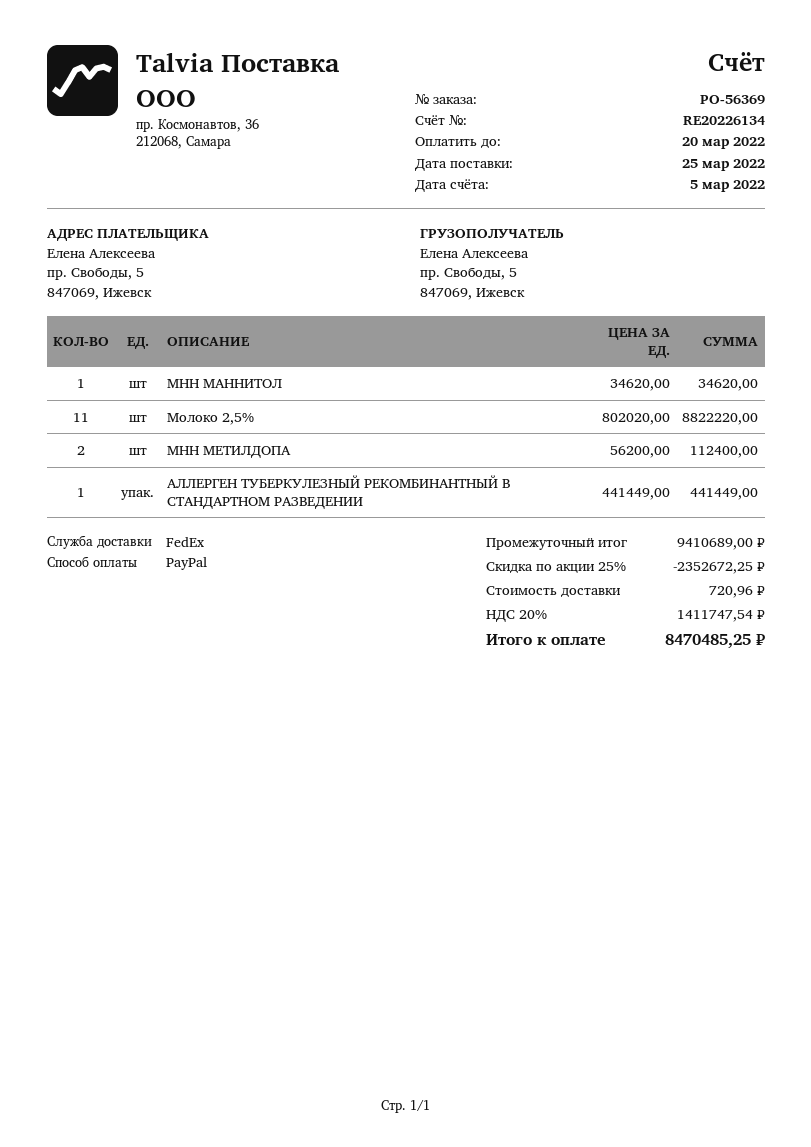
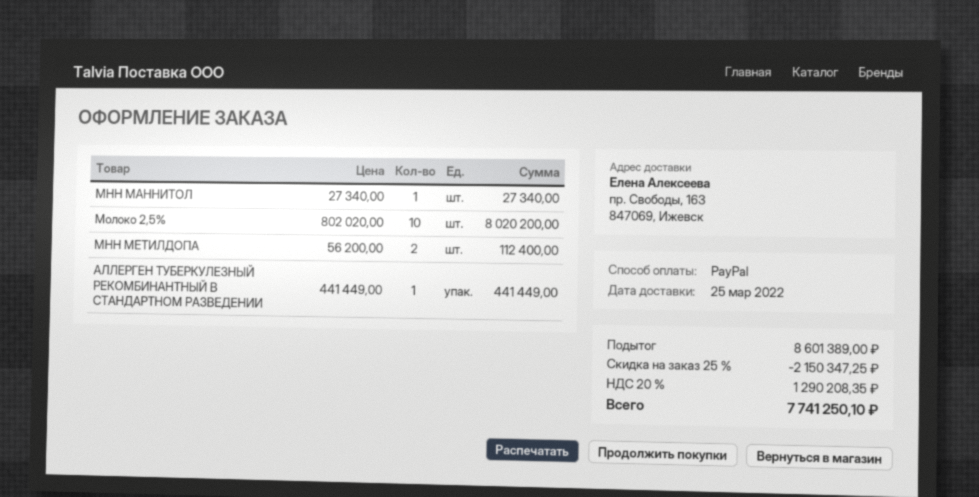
ship to: пр. Свободы, 5, 847069, Ижевск -> пр. Свободы, 163, 847069, Ижевск
МНН МАННИТОЛ: 1 x 34620.00 = 34620.00 -> 1 x 27340.00 = 27340.00
Молоко 2,5%: 11 x 802020.00 = 8822220.00 -> 10 x 802020.00 = 8020200.00
subtotal: 9410689.00 -> 8601389.00
discount: 25% = 2352672.25 -> 25% = 2150347.25
shipping: 720.96 -> none
tax: 20% = 1411747.54 -> 20% = 1290208.35
total: 8470485.25 -> 7741250.10

